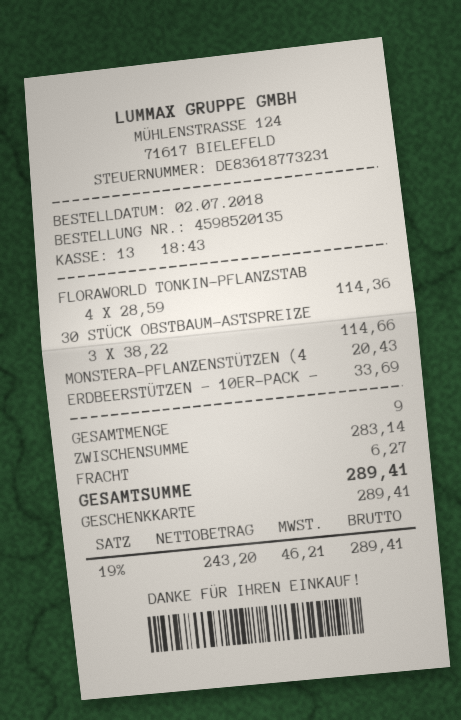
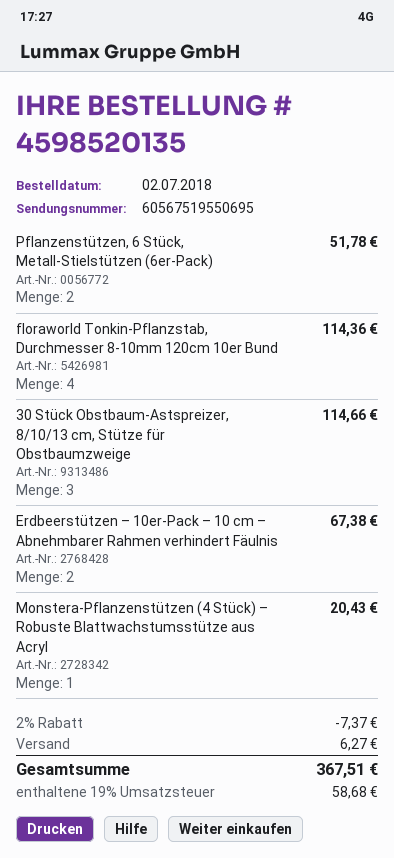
ERDBEERSTÜTZEN – 10ER-PACK –: 1 for 33.69 -> 2 for 67.38
Pflanzenstützen, 6 Stück, Metall-Stielstützen (6er-Pack): none -> 2 for 51.78
discount: none -> 2% = 7.37
tax: 19% = 46.21 -> 19% = 58.68
total: 289.41 -> 367.51

